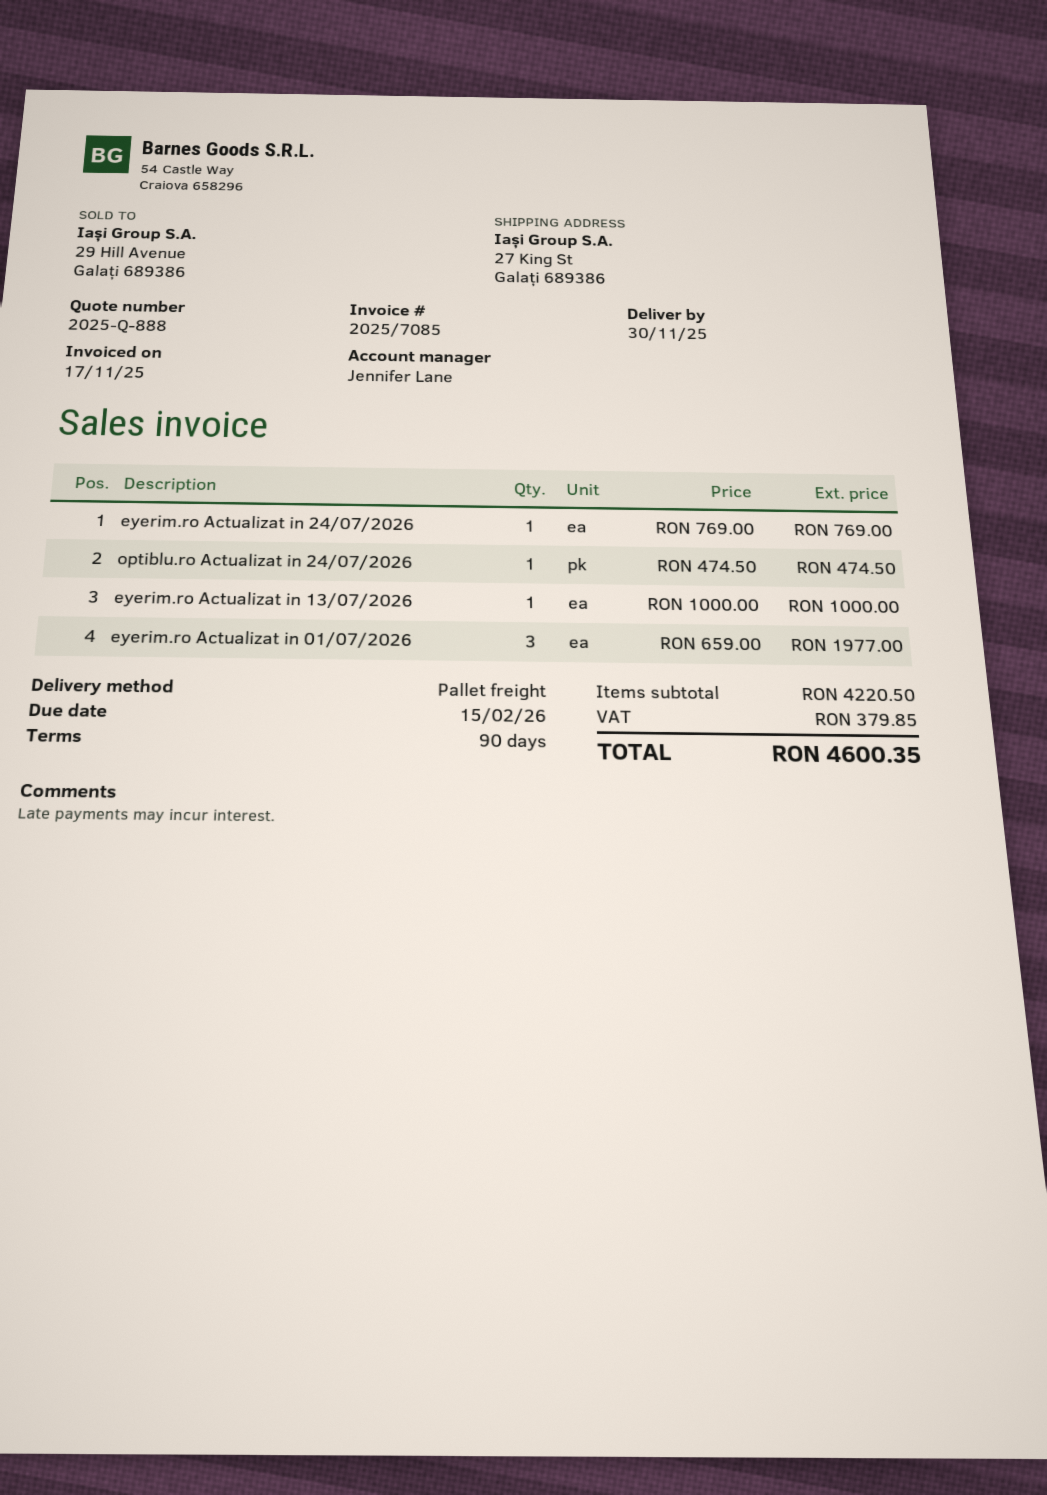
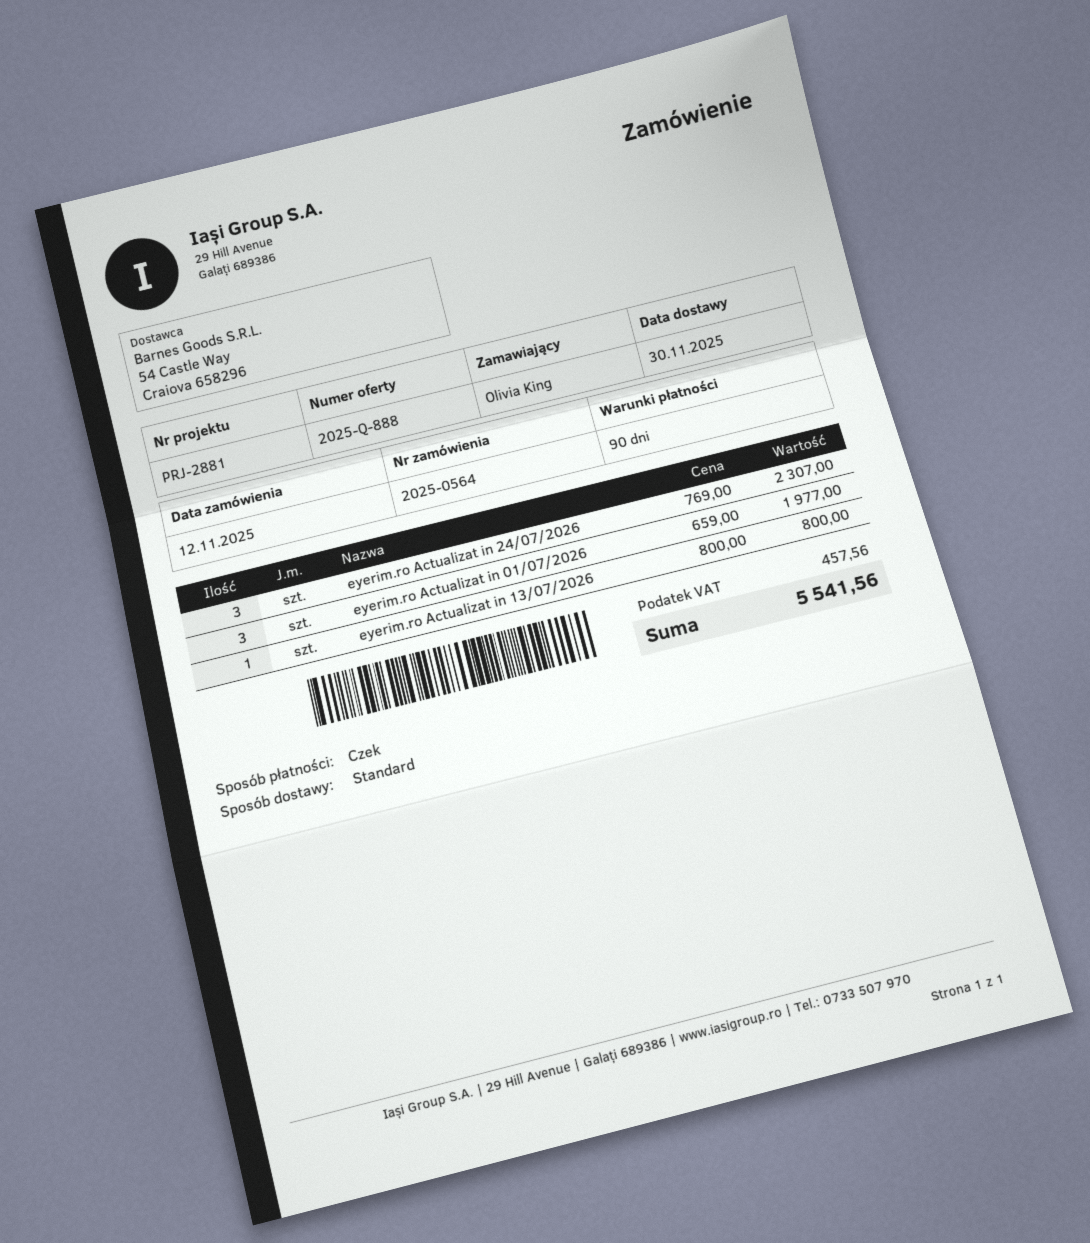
shipping method: pallet freight -> standard
eyerim.ro Actualizat in 24/07/2026: 1 x 769.00 = 769.00 -> 3 x 769.00 = 2307.00
optiblu.ro Actualizat in 24/07/2026: 1 x 474.50 = 474.50 -> none
eyerim.ro Actualizat in 13/07/2026: 1 x 1000.00 = 1000.00 -> 1 x 800.00 = 800.00
tax: 379.85 -> 457.56
total: 4600.35 -> 5541.56

